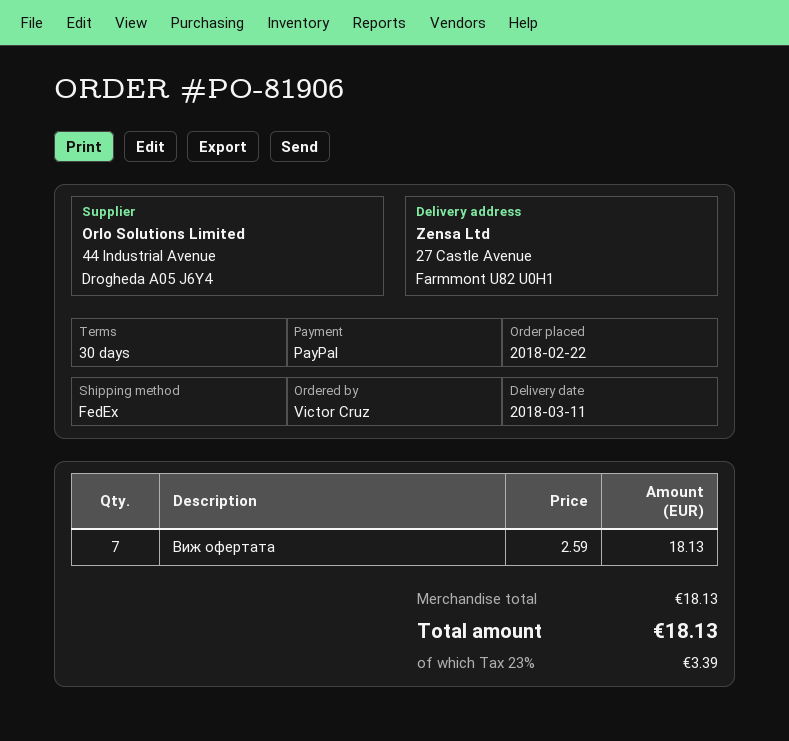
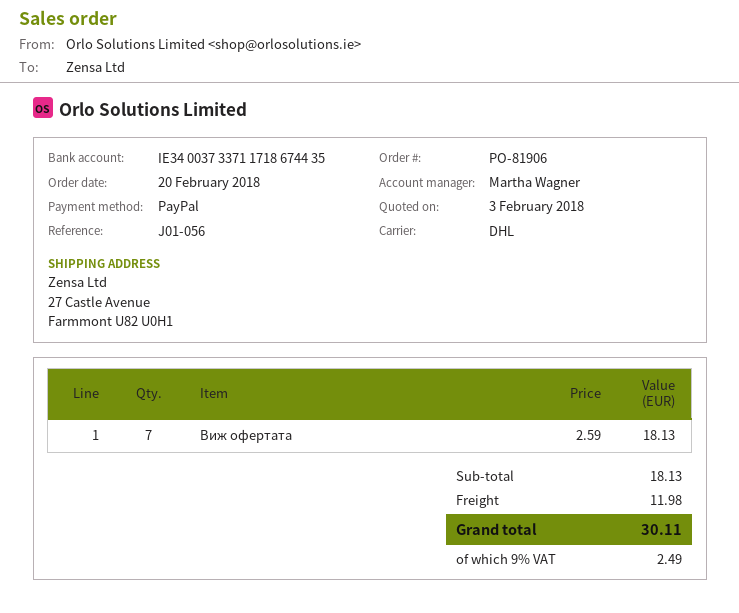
order date: 2018-02-22 -> 2018-02-20
shipping method: FedEx -> DHL
shipping: none -> 11.98
tax: 23% = 3.39 -> 9% = 2.49
total: 18.13 -> 30.11

